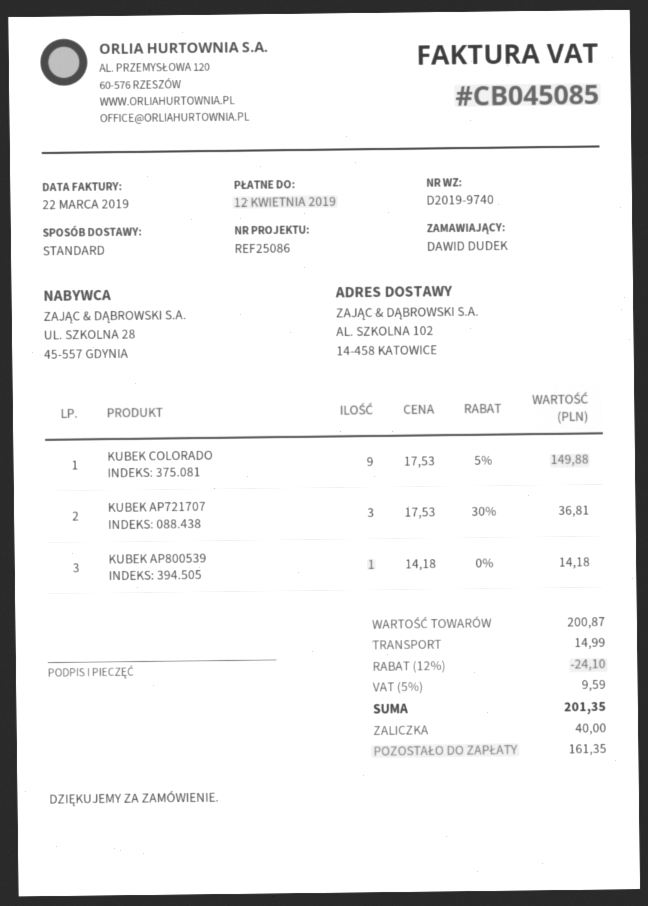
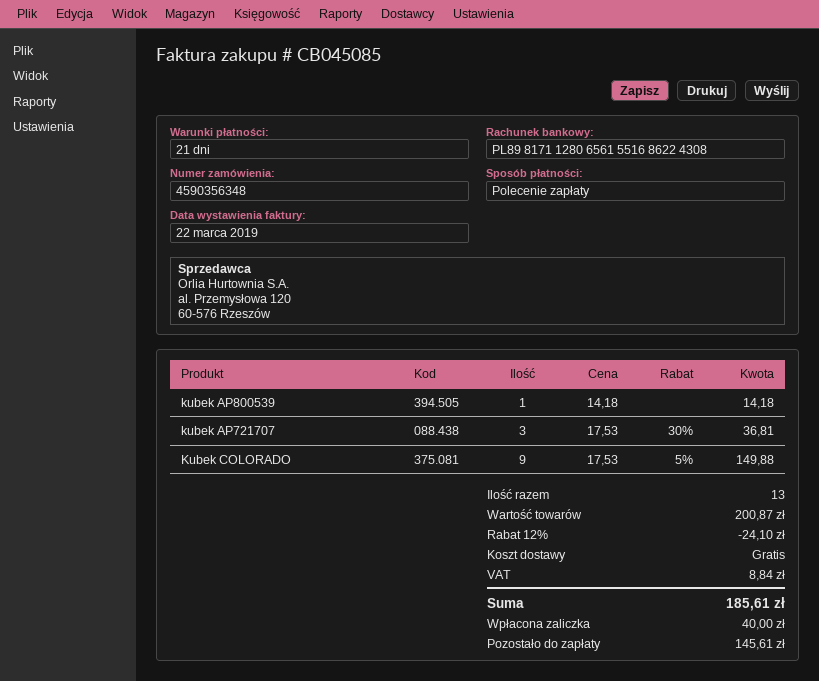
shipping: 14.99 -> 0.00
tax: 9.59 -> 8.84
total: 201.35 -> 185.61
balance: 161.35 -> 145.61

